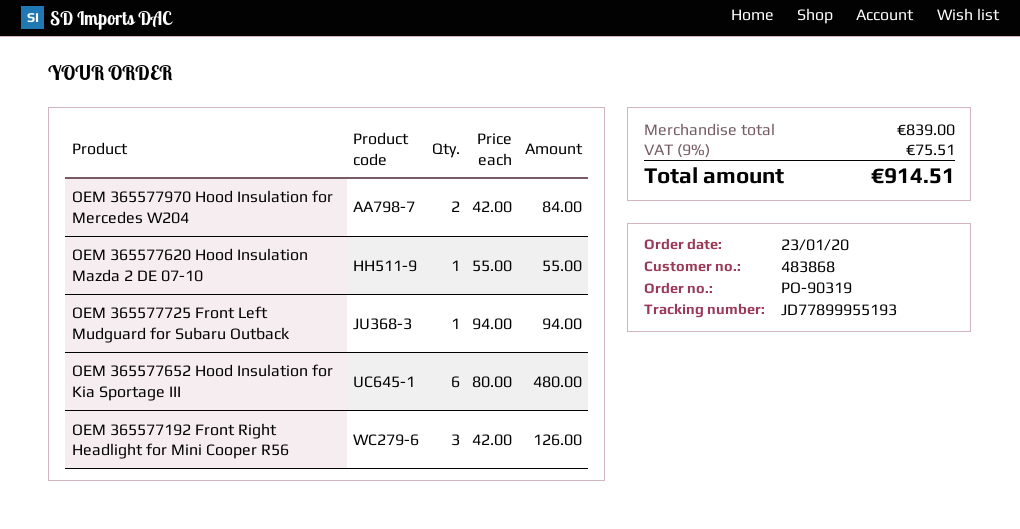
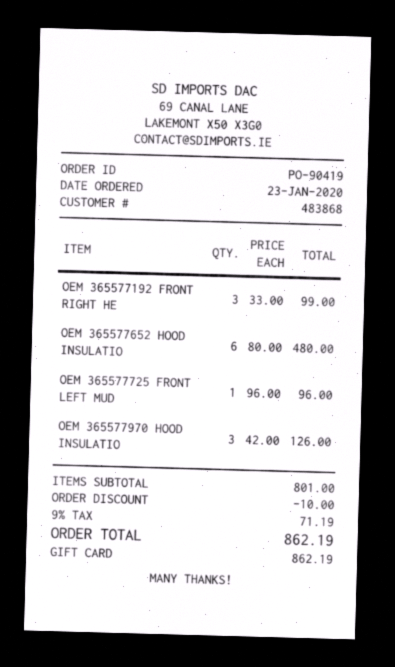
order number: PO-90319 -> PO-90419
OEM 365577970 Hood Insulation for Mercedes W204: 2 x 42.00 = 84.00 -> 3 x 42.00 = 126.00
OEM 365577620 Hood Insulation Mazda 2 DE 07-10: 1 x 55.00 = 55.00 -> none
OEM 365577725 Front Left Mudguard for Subaru Outback: 1 x 94.00 = 94.00 -> 1 x 96.00 = 96.00
OEM 365577192 Front Right Headlight for Mini Cooper R56: 3 x 42.00 = 126.00 -> 3 x 33.00 = 99.00
subtotal: 839.00 -> 801.00
discount: none -> 10.00
tax: 9% = 75.51 -> 9% = 71.19
total: 914.51 -> 862.19

